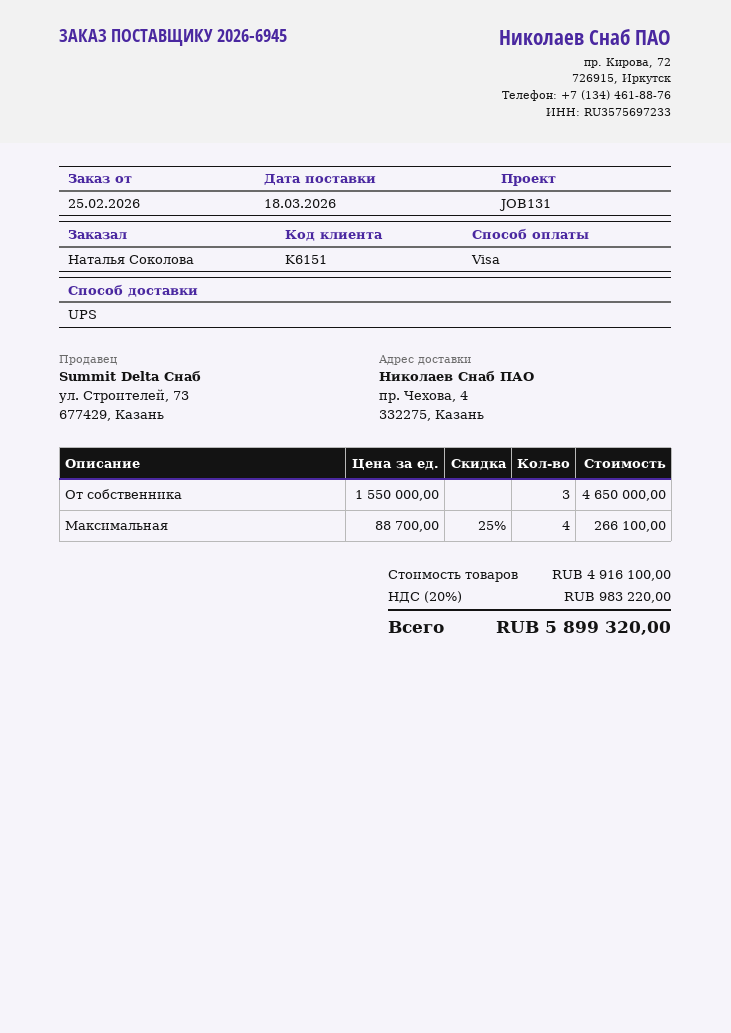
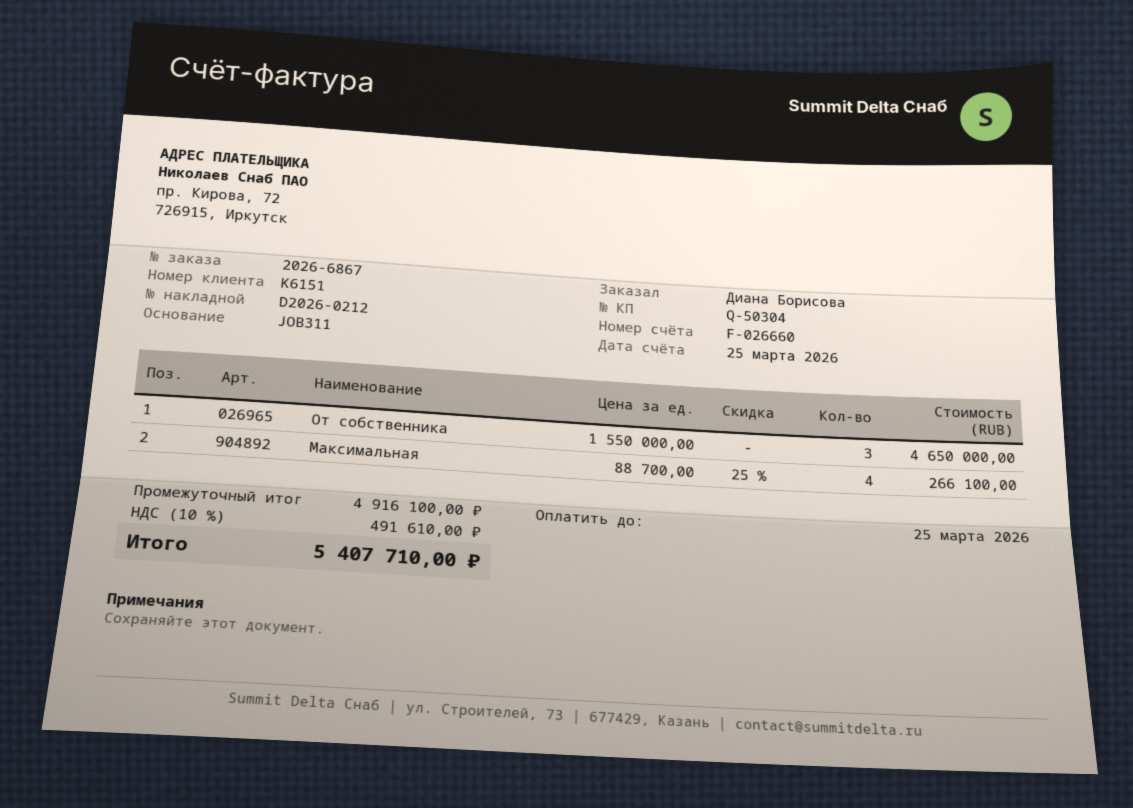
order number: 2026-6945 -> 2026-6867
reference: JOB131 -> JOB311
ordered by: Наталья Соколова -> Диана Борисова
tax: 20% = 983220.00 -> 10% = 491610.00
total: 5899320.00 -> 5407710.00

